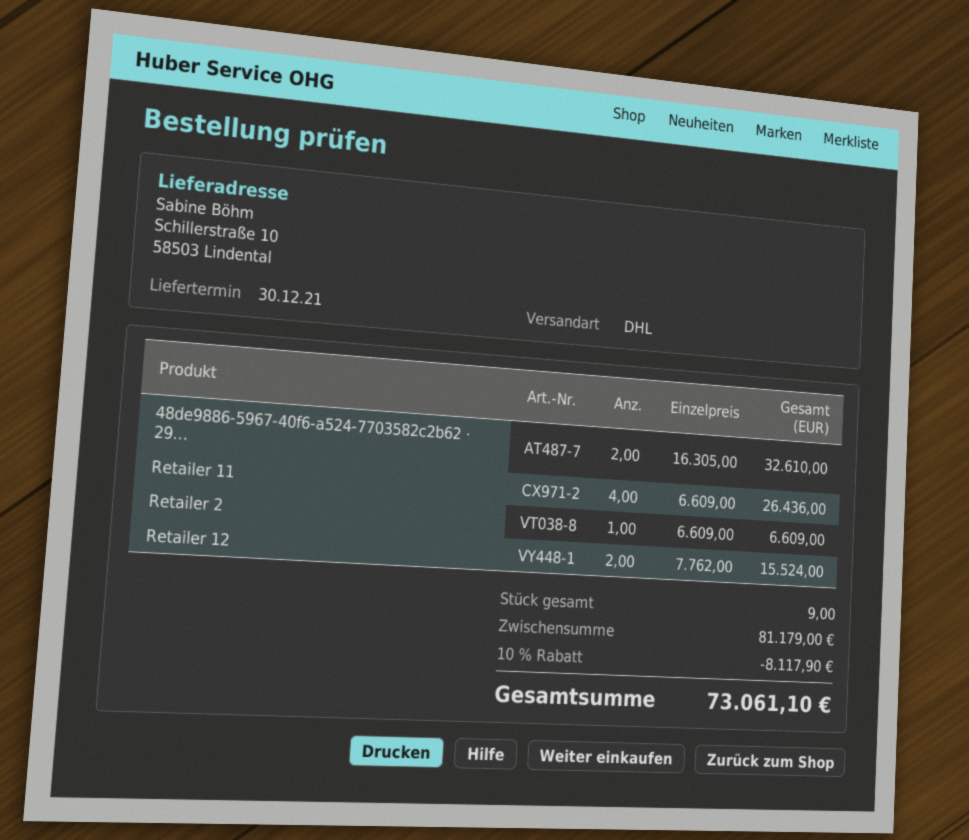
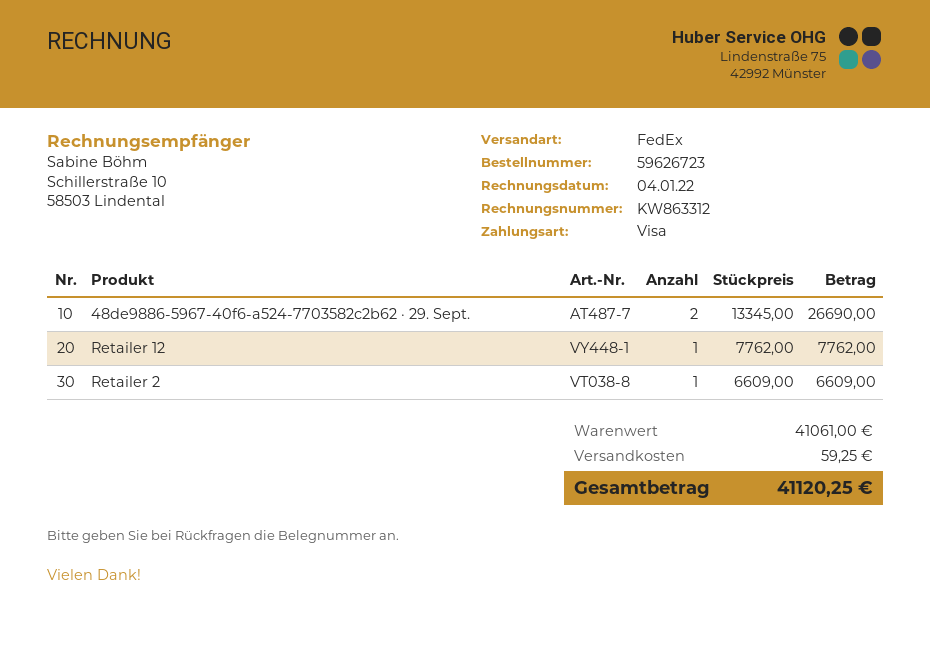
shipping method: DHL -> FedEx
48de9886-5967-40f6-a524-7703582c2b62 · 29...: 2 x 16305.00 = 32610.00 -> 2 x 13345.00 = 26690.00
Retailer 11: 4 x 6609.00 = 26436.00 -> none
Retailer 12: 2 x 7762.00 = 15524.00 -> 1 x 7762.00 = 7762.00
subtotal: 81179.00 -> 41061.00
discount: 10% = 8117.90 -> none
shipping: none -> 59.25
total: 73061.10 -> 41120.25

